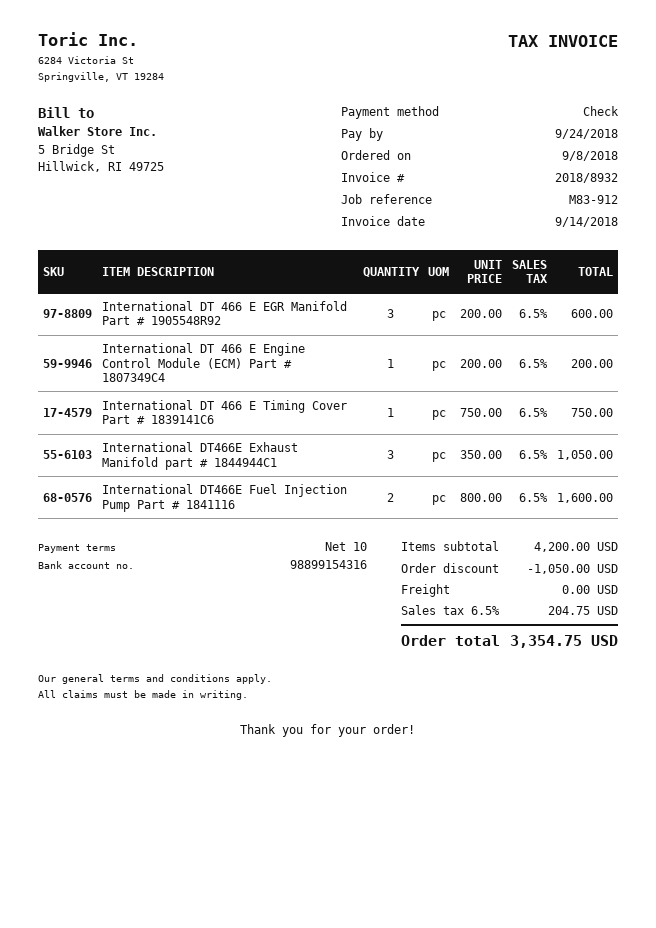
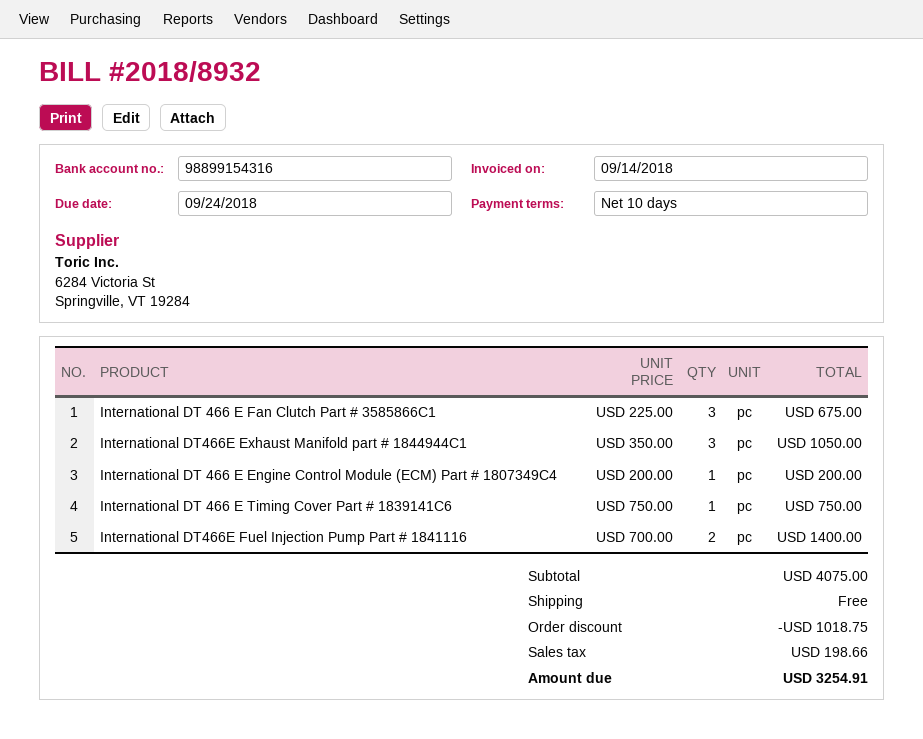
International DT 466 E EGR Manifold Part # 1905548R92: 3 x 200.00 = 600.00 -> none
International DT466E Fuel Injection Pump Part # 1841116: 2 x 800.00 = 1600.00 -> 2 x 700.00 = 1400.00
International DT 466 E Fan Clutch Part # 3585866C1: none -> 3 x 225.00 = 675.00
subtotal: 4200.00 -> 4075.00
discount: 1050.00 -> 1018.75
tax: 204.75 -> 198.66
total: 3354.75 -> 3254.91

